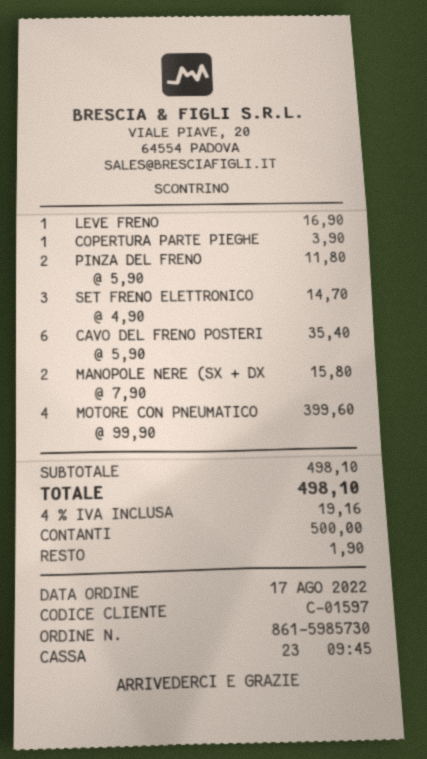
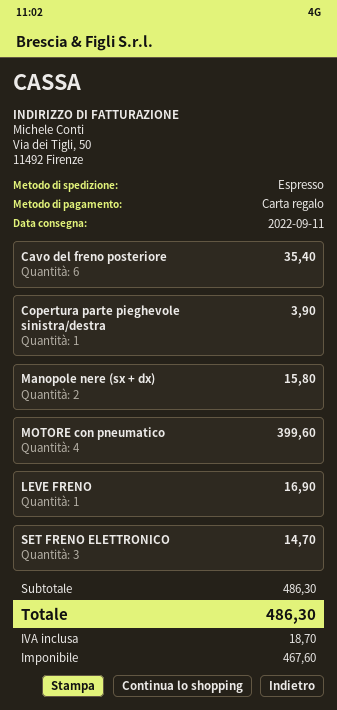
payment method: cash -> gift card
PINZA DEL FRENO: 2 for 11.80 -> none
subtotal: 498.10 -> 486.30
tax: 19.16 -> 18.70
total: 498.10 -> 486.30

